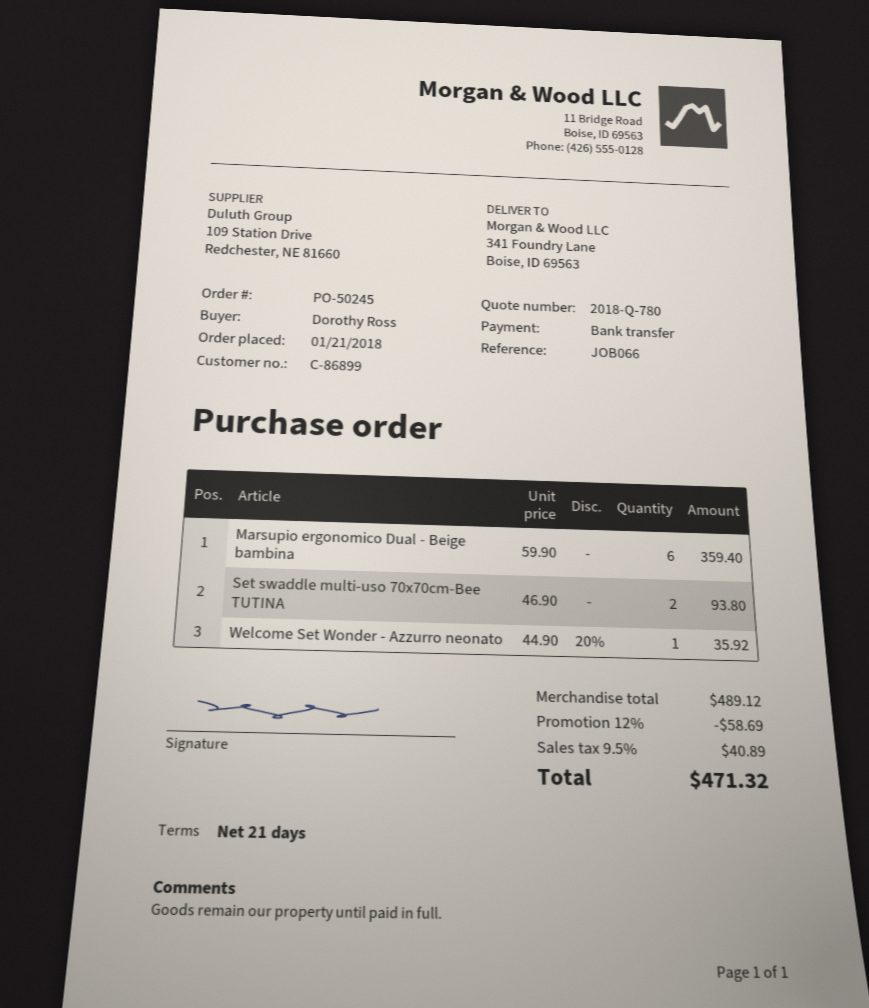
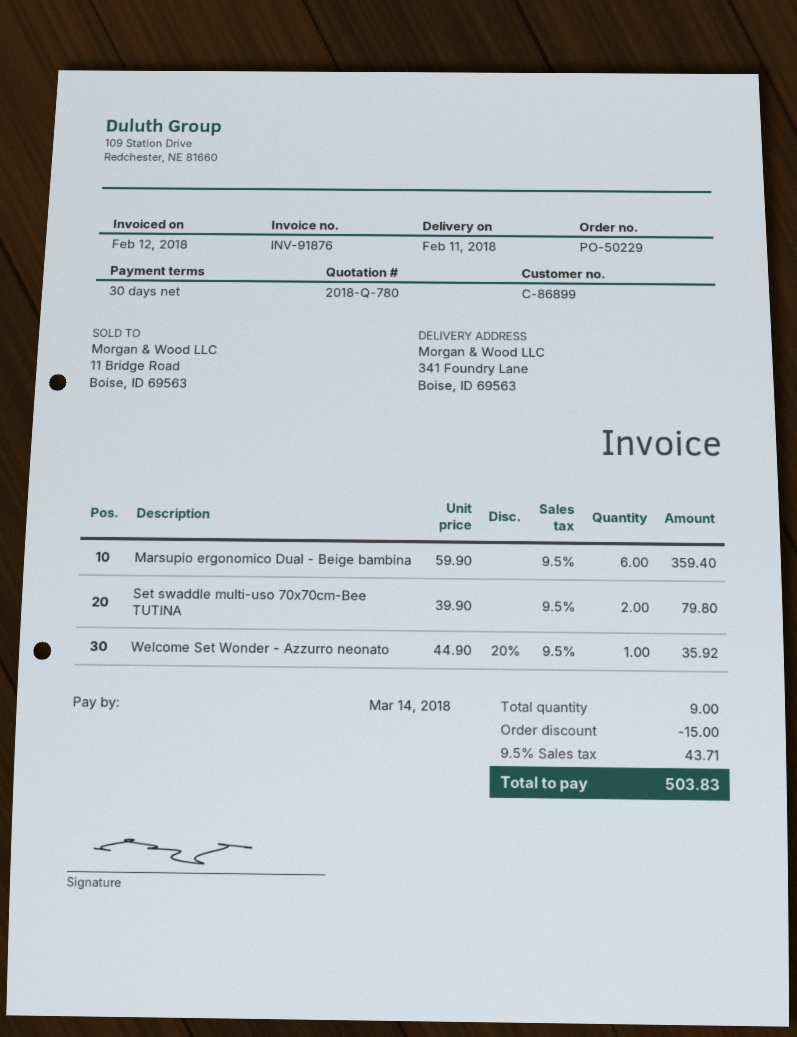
order number: PO-50245 -> PO-50229
payment terms: 21 days -> 30 days
Set swaddle multi-uso 70x70cm-Bee TUTINA: 2 x 46.90 = 93.80 -> 2 x 39.90 = 79.80
discount: 58.69 -> 15.00
tax: 9.5% = 40.89 -> 9.5% = 43.71
total: 471.32 -> 503.83

